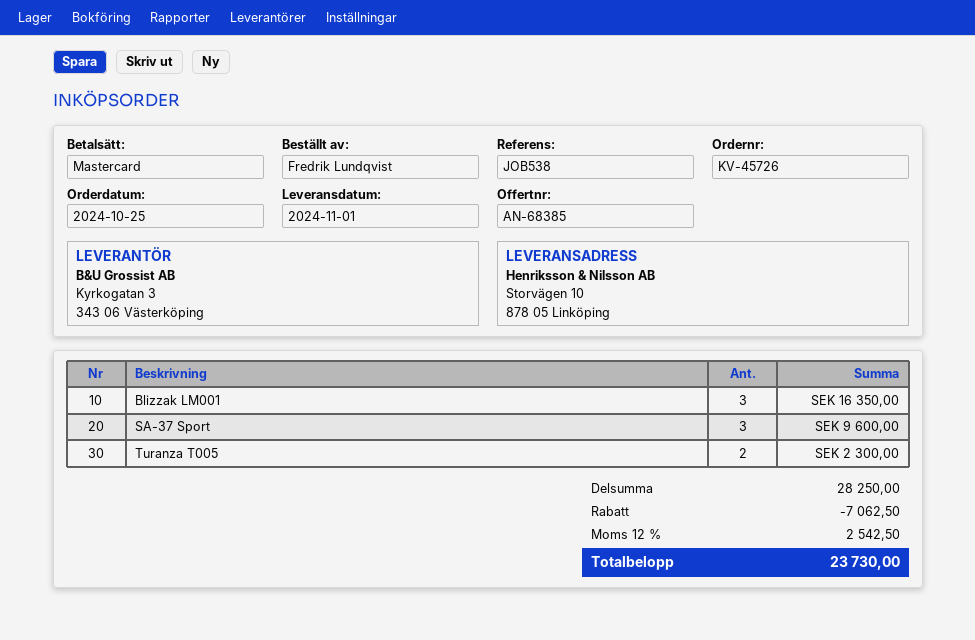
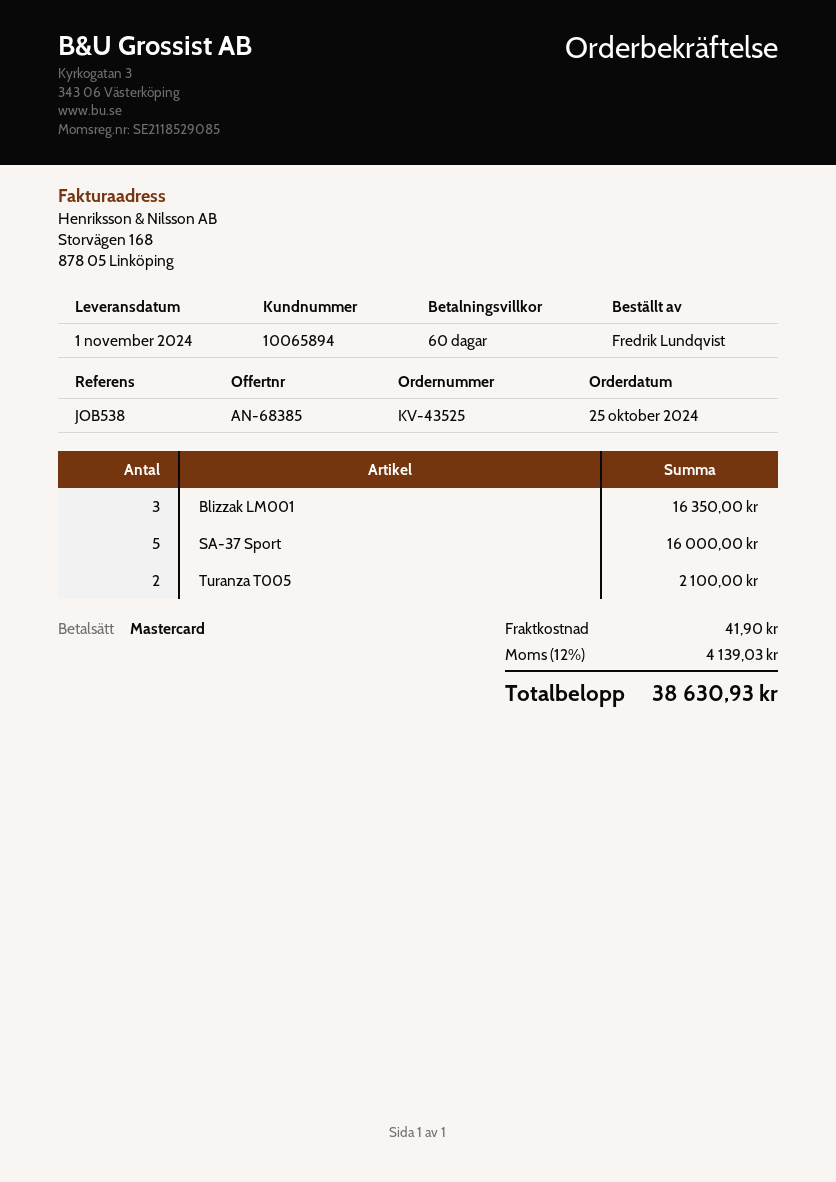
order number: KV-45726 -> KV-43525
SA-37 Sport: 3 for 9600.00 -> 5 for 16000.00
Turanza T005: 2 for 2300.00 -> 2 for 2100.00
discount: 7062.50 -> none
shipping: none -> 41.90
tax: 12% = 2542.50 -> 12% = 4139.03
total: 23730.00 -> 38630.93

